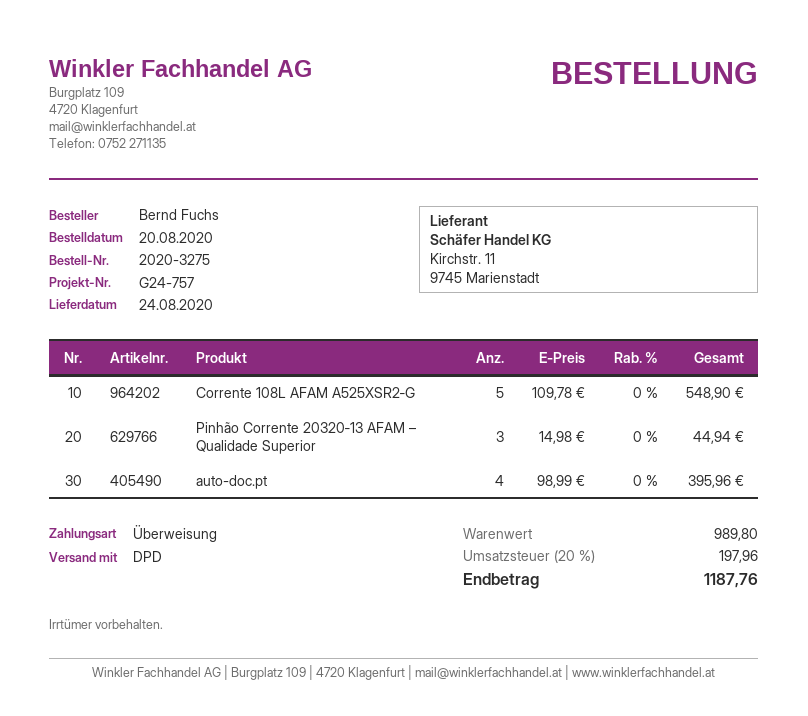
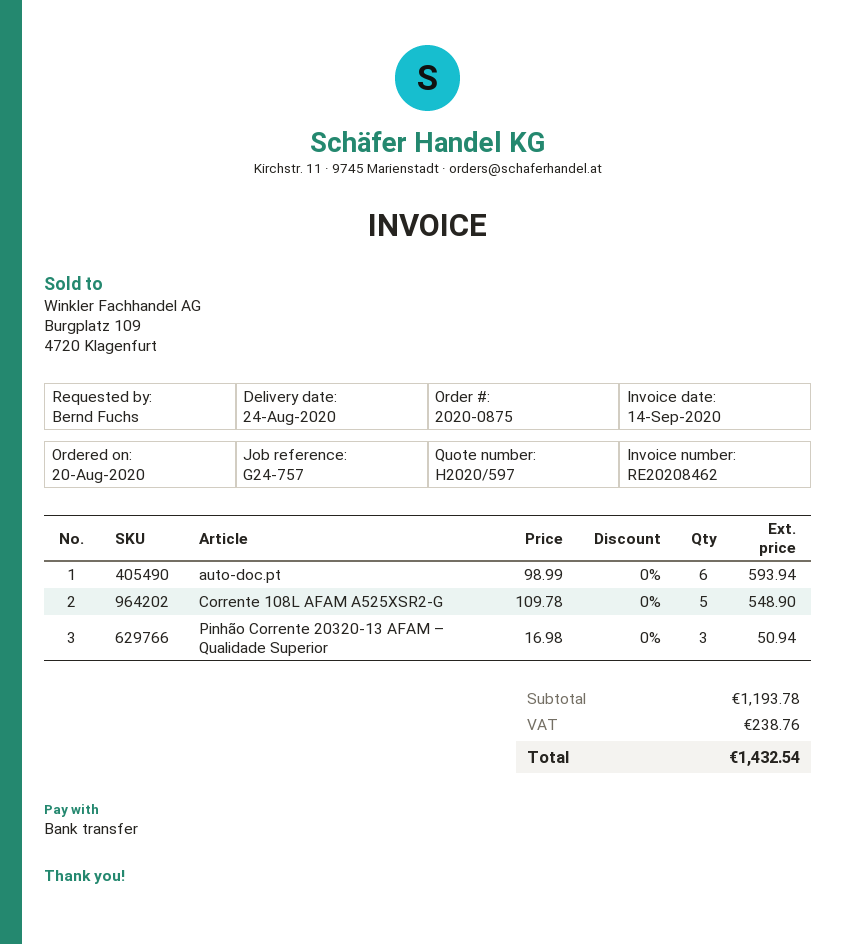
order number: 2020-3275 -> 2020-0875
Pinhão Corrente 20320‑13 AFAM – Qualidade Superior: 3 x 14.98 = 44.94 -> 3 x 16.98 = 50.94
auto-doc.pt: 4 x 98.99 = 395.96 -> 6 x 98.99 = 593.94
subtotal: 989.80 -> 1193.78
tax: 197.96 -> 238.76
total: 1187.76 -> 1432.54

